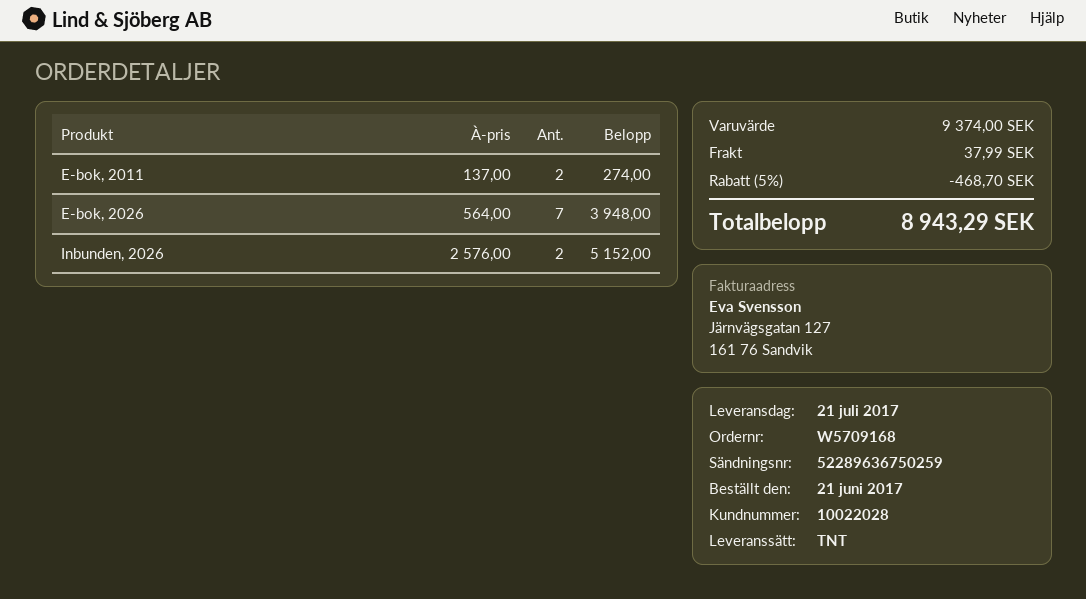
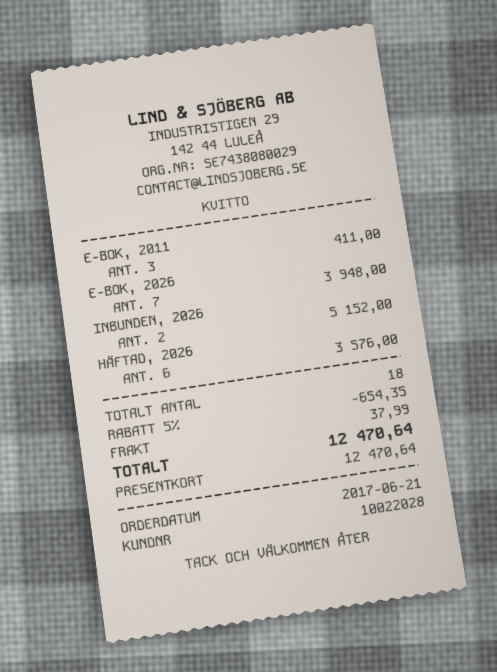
E-bok, 2011: 2 for 274.00 -> 3 for 411.00
HÄFTAD, 2026: none -> 6 for 3576.00
discount: 5% = 468.70 -> 5% = 654.35
total: 8943.29 -> 12470.64

